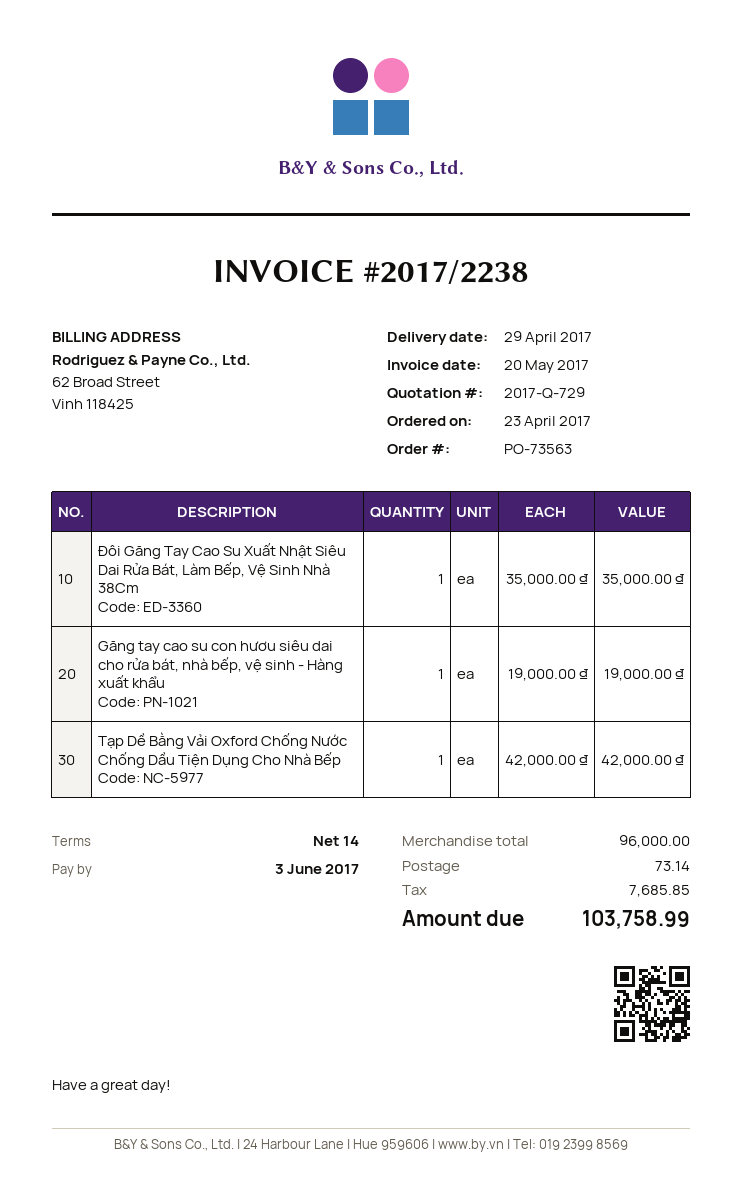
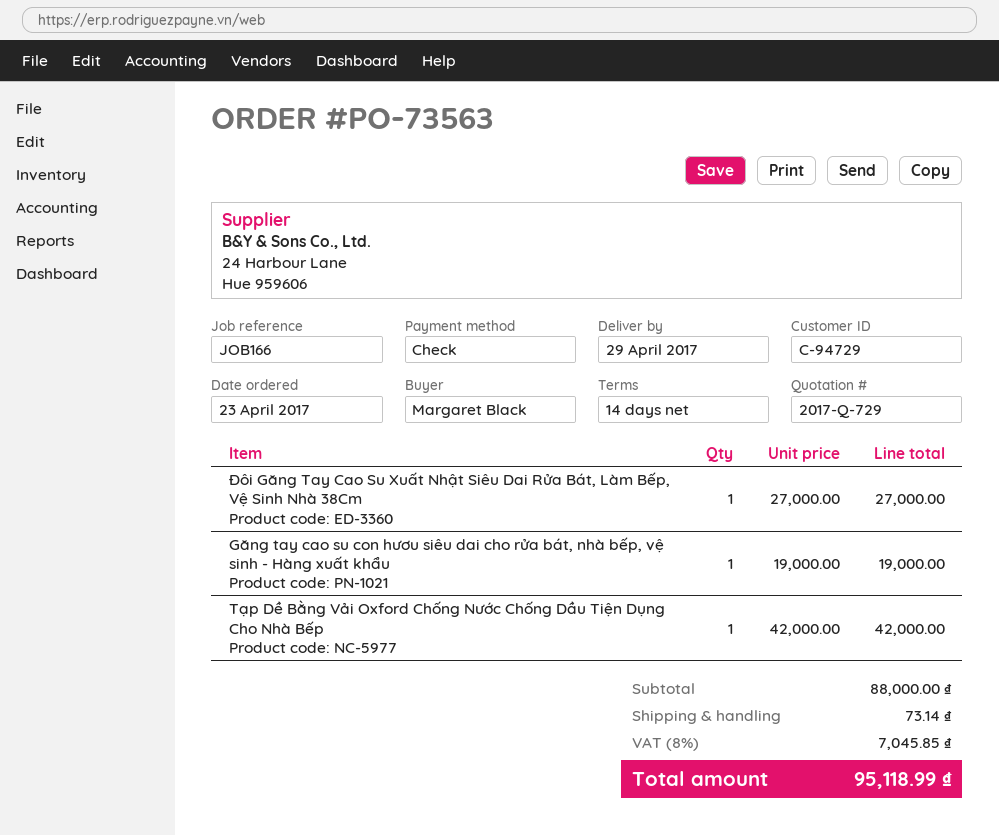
Đôi Găng Tay Cao Su Xuất Nhật Siêu Dai Rửa Bát, Làm Bếp, Vệ Sinh Nhà 38Cm: 1 x 35000.00 = 35000.00 -> 1 x 27000.00 = 27000.00
subtotal: 96000.00 -> 88000.00
tax: 7685.85 -> 7045.85
total: 103758.99 -> 95118.99

